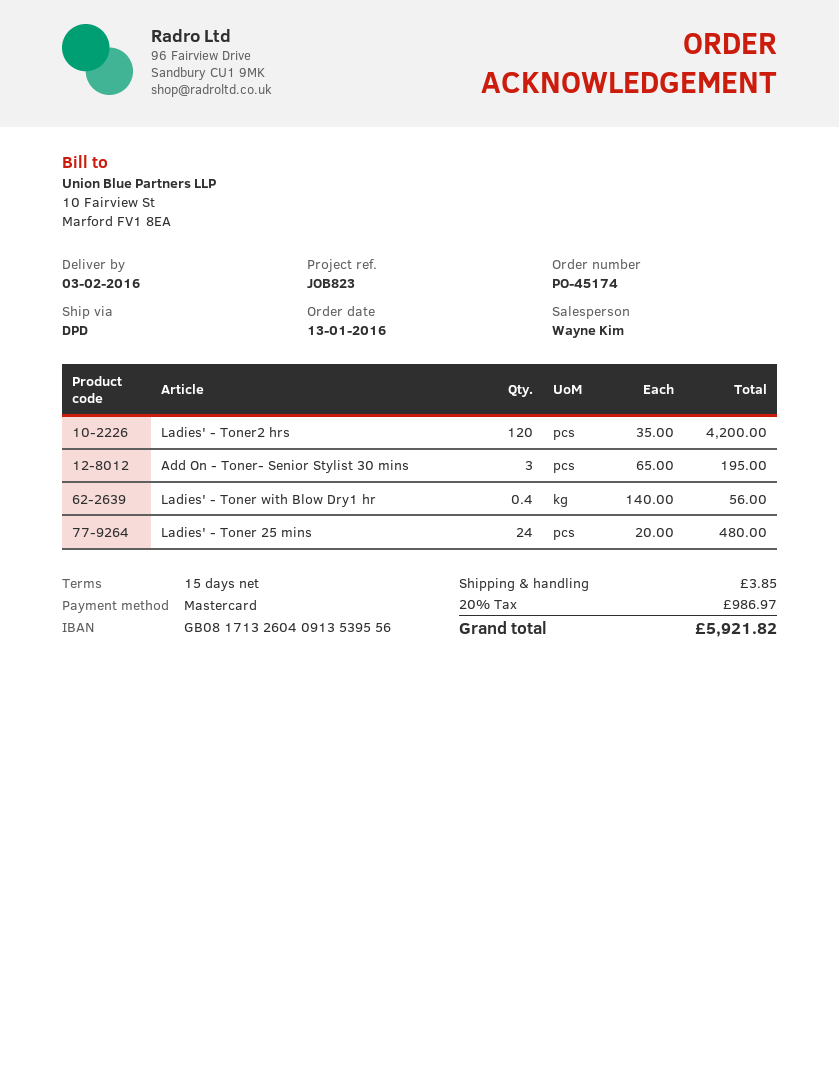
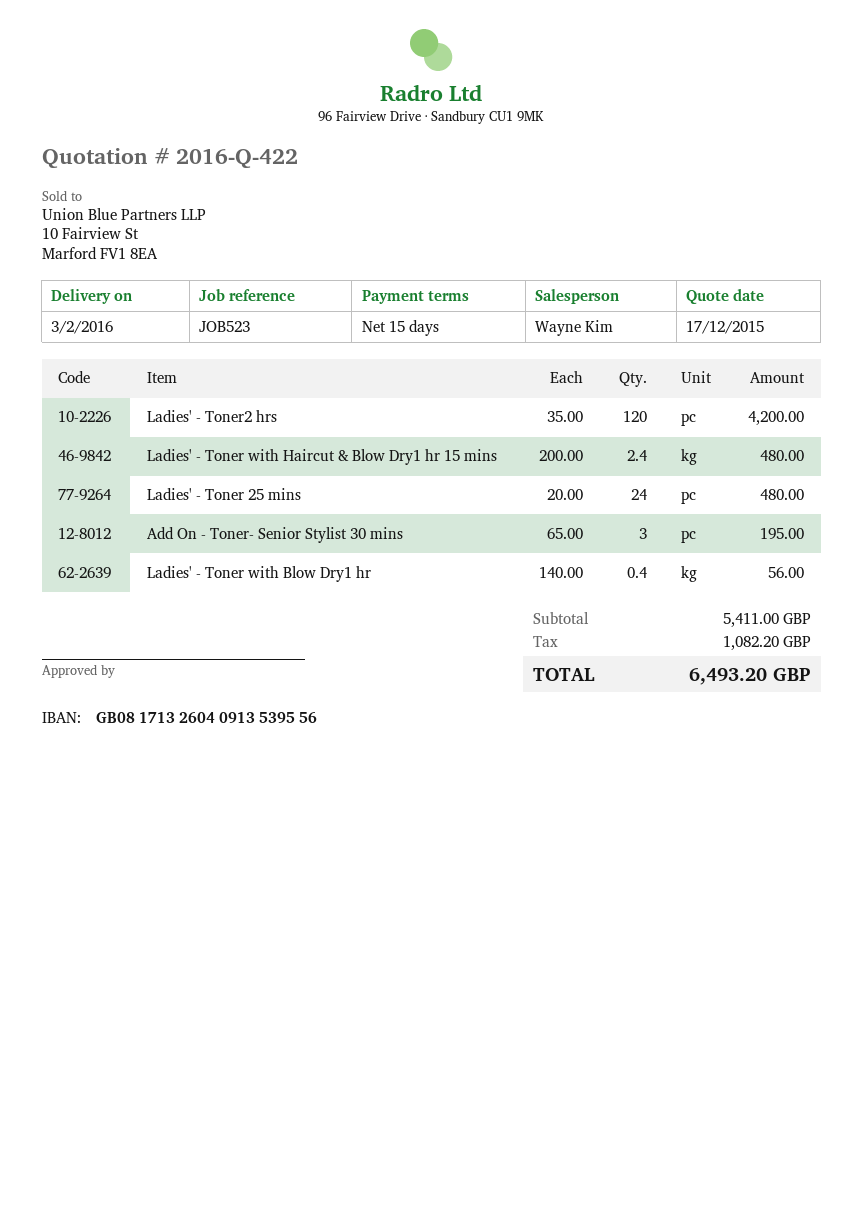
reference: JOB823 -> JOB523
Ladies' - Toner with Haircut & Blow Dry1 hr 15 mins: none -> 2.4 x 200.00 = 480.00
shipping: 3.85 -> none
tax: 986.97 -> 1082.20
total: 5921.82 -> 6493.20

